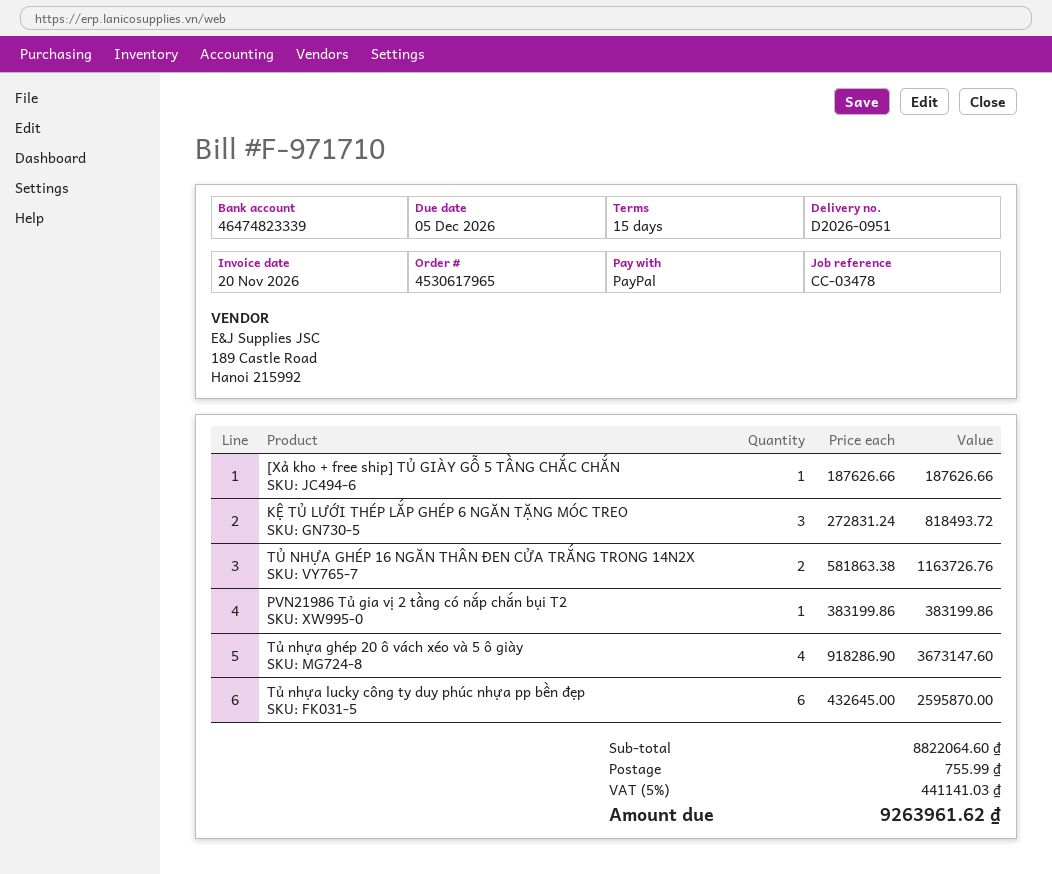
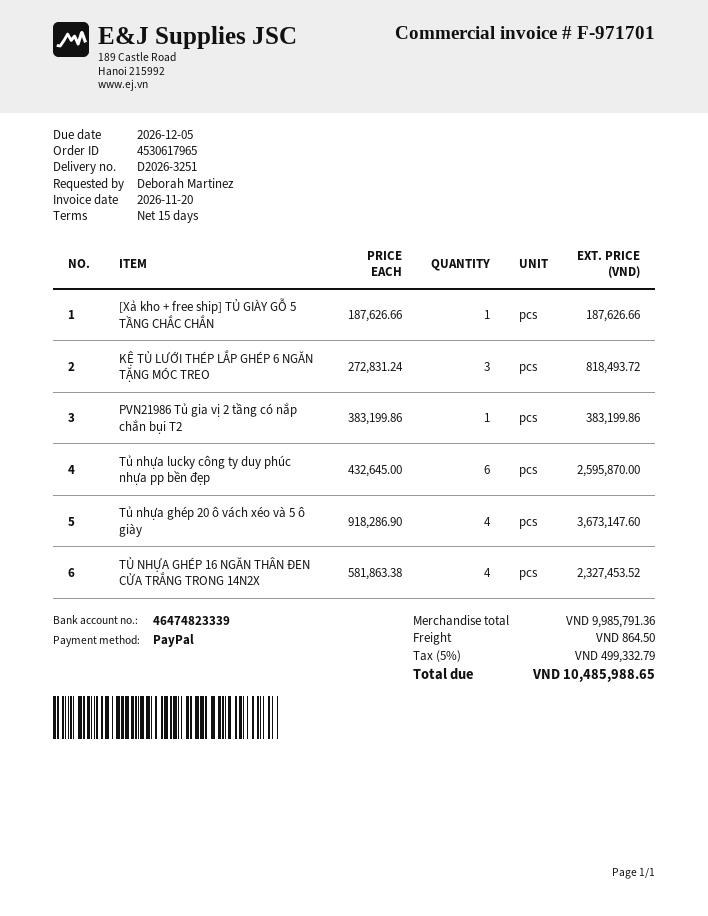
delivery note number: D2026-0951 -> D2026-3251
invoice number: F-971710 -> F-971701
TỦ NHỰA GHÉP 16 NGĂN THÂN ĐEN CỬA TRẮNG TRONG 14N2X: 2 x 581863.38 = 1163726.76 -> 4 x 581863.38 = 2327453.52
subtotal: 8822064.60 -> 9985791.36
shipping: 755.99 -> 864.50
tax: 5% = 441141.03 -> 5% = 499332.79
total: 9263961.62 -> 10485988.65

